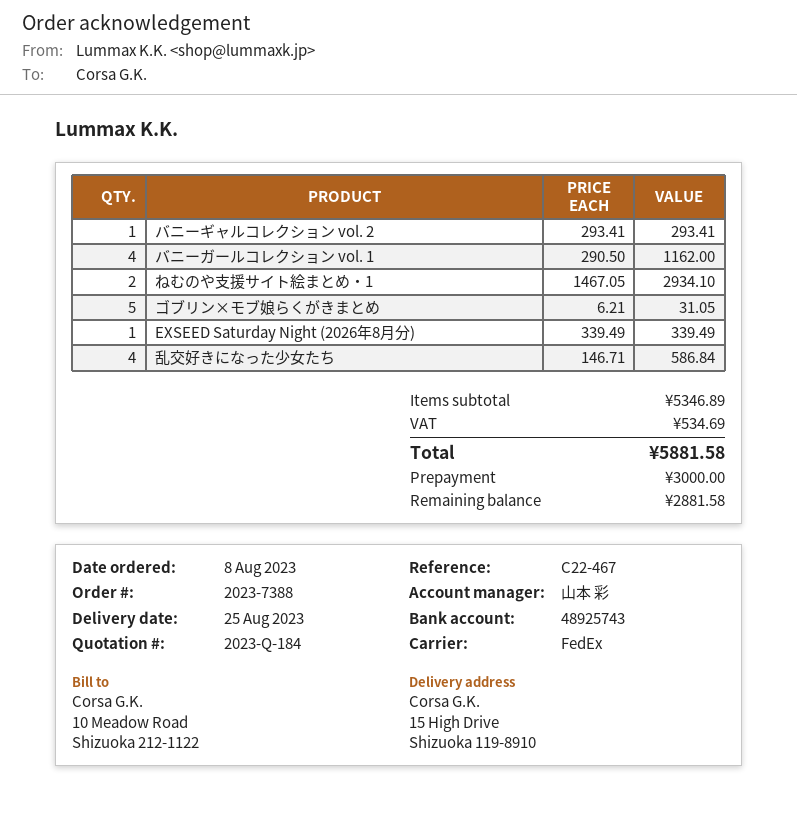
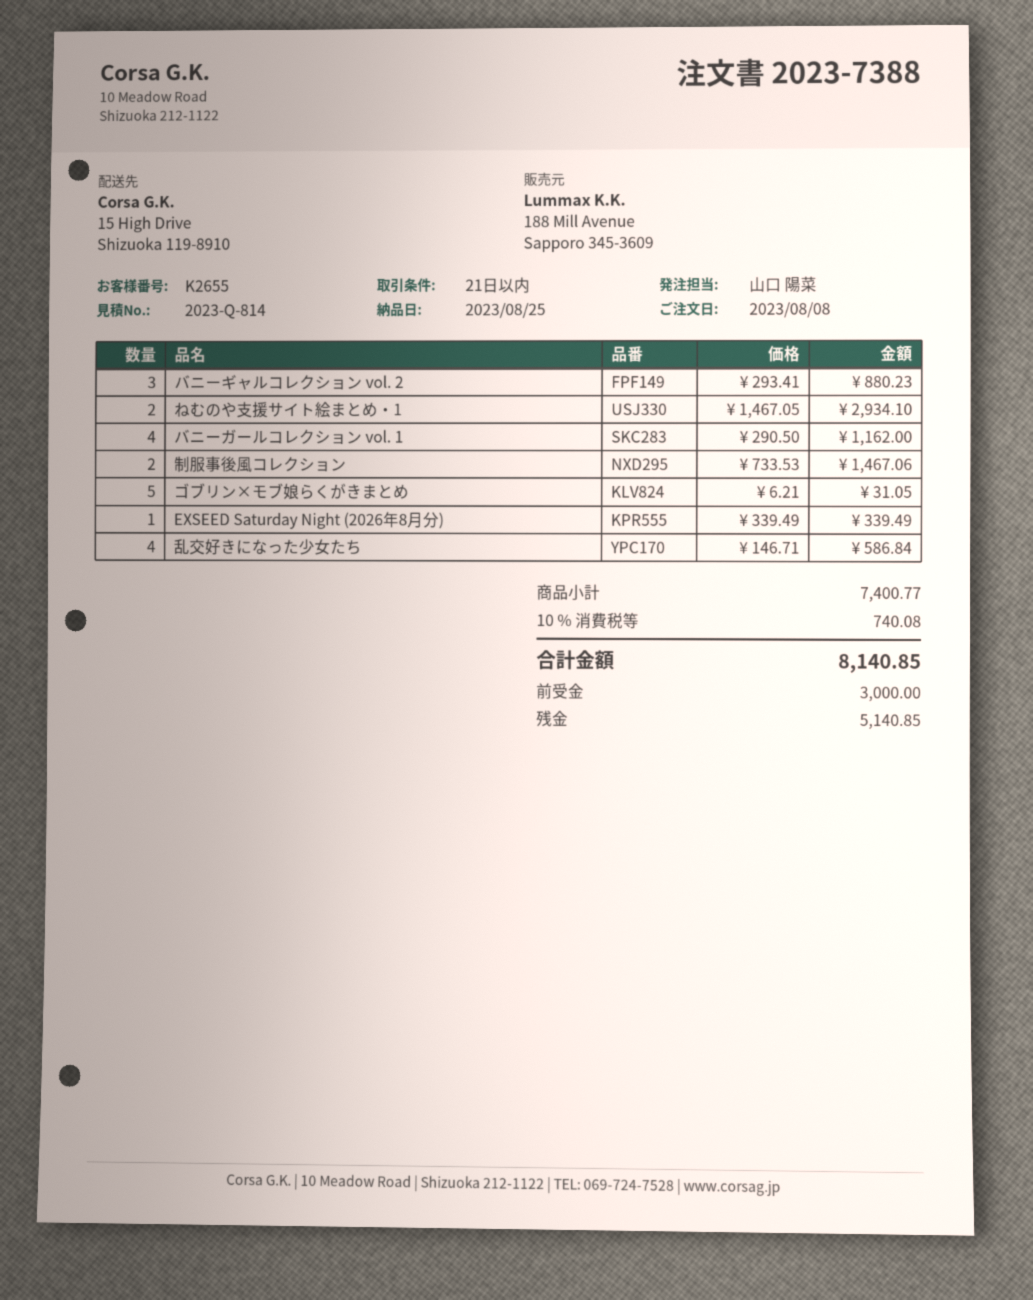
quote number: 2023-Q-184 -> 2023-Q-814
バニーギャルコレクション vol. 2: 1 x 293.41 = 293.41 -> 3 x 293.41 = 880.23
制服事後風コレクション: none -> 2 x 733.53 = 1467.06
subtotal: 5346.89 -> 7400.77
tax: 534.69 -> 740.08
total: 5881.58 -> 8140.85
balance: 2881.58 -> 5140.85

